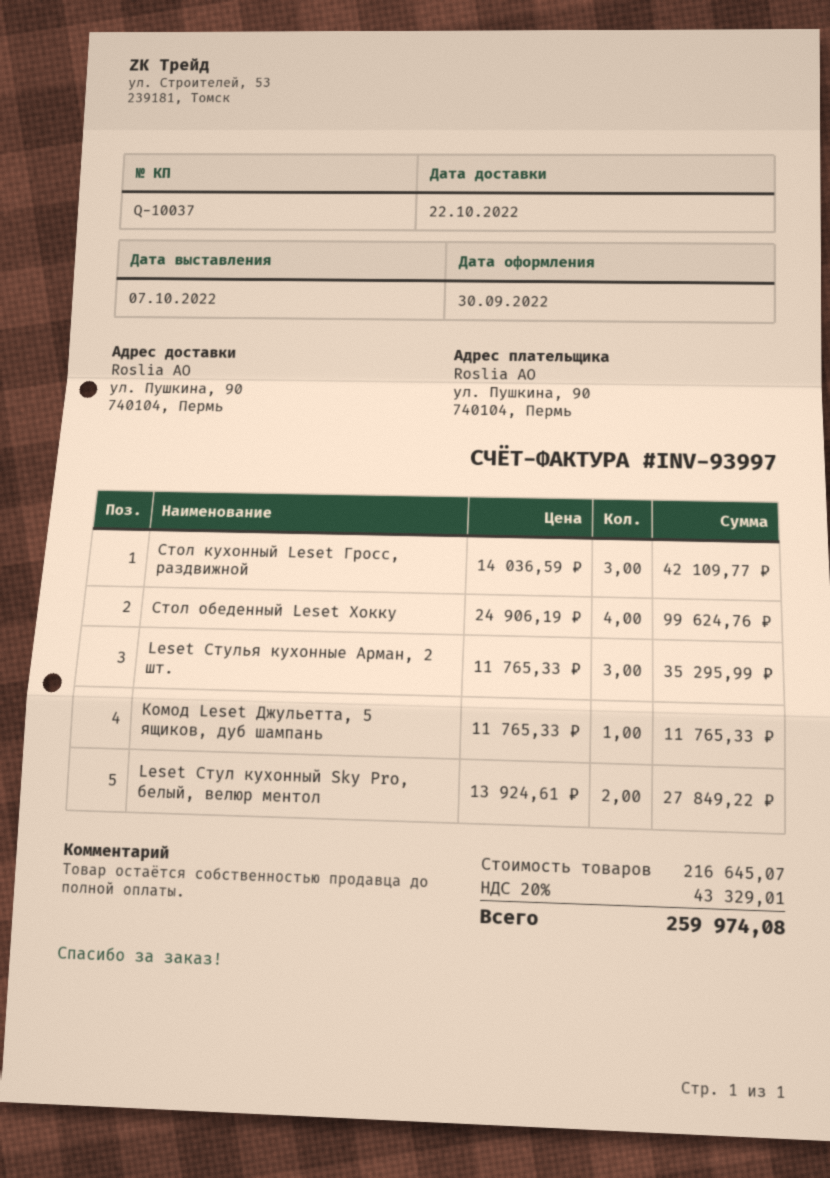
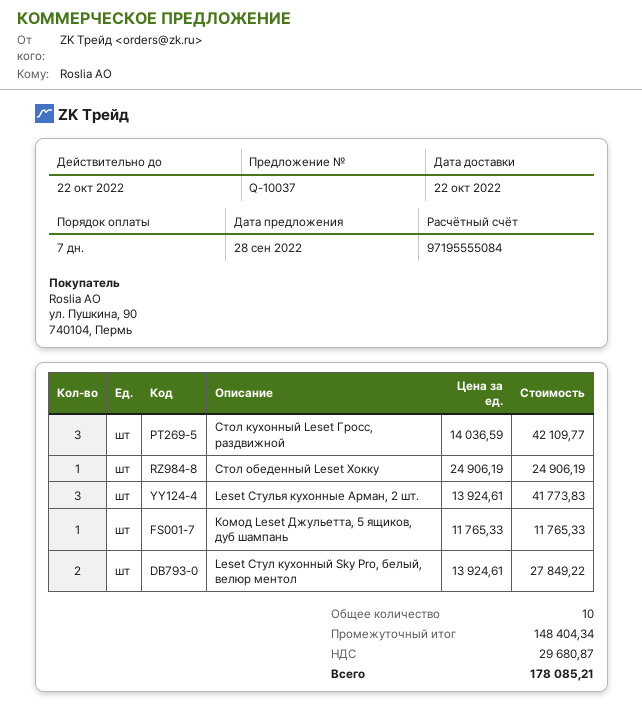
Стол обеденный Leset Хокку: 4 x 24906.19 = 99624.76 -> 1 x 24906.19 = 24906.19
Leset Стулья кухонные Арман, 2 шт.: 3 x 11765.33 = 35295.99 -> 3 x 13924.61 = 41773.83
subtotal: 216645.07 -> 148404.34
tax: 43329.01 -> 29680.87
total: 259974.08 -> 178085.21

